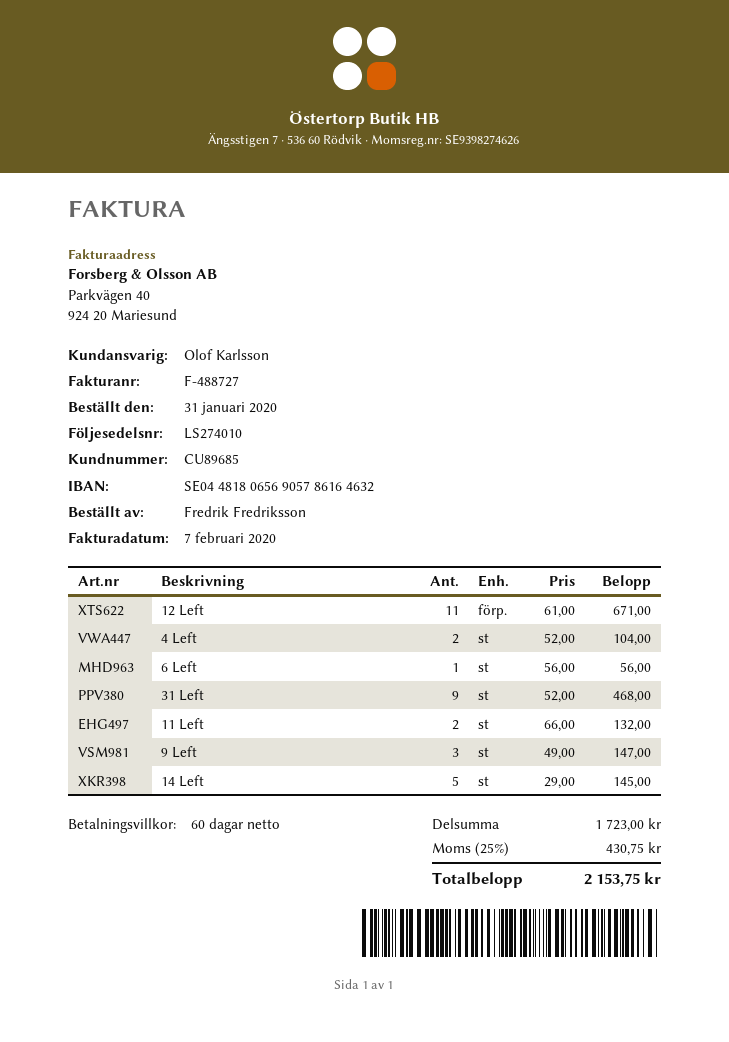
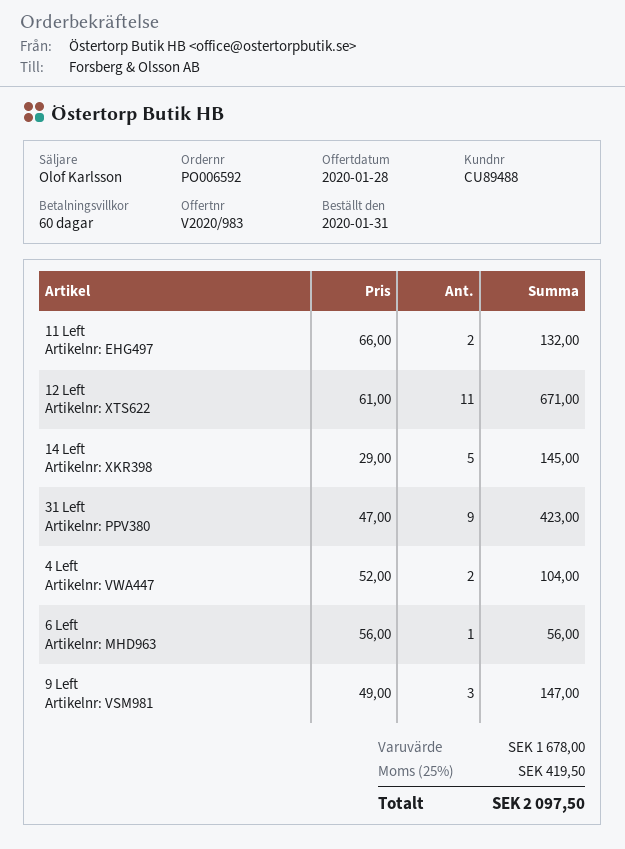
customer number: CU89685 -> CU89488
31 Left: 9 x 52.00 = 468.00 -> 9 x 47.00 = 423.00
subtotal: 1723.00 -> 1678.00
tax: 25% = 430.75 -> 25% = 419.50
total: 2153.75 -> 2097.50

